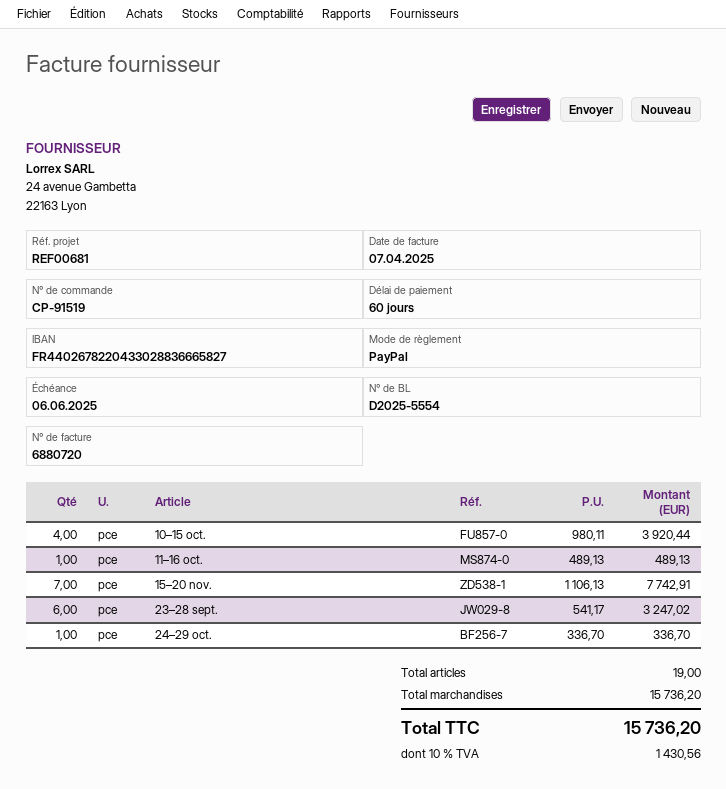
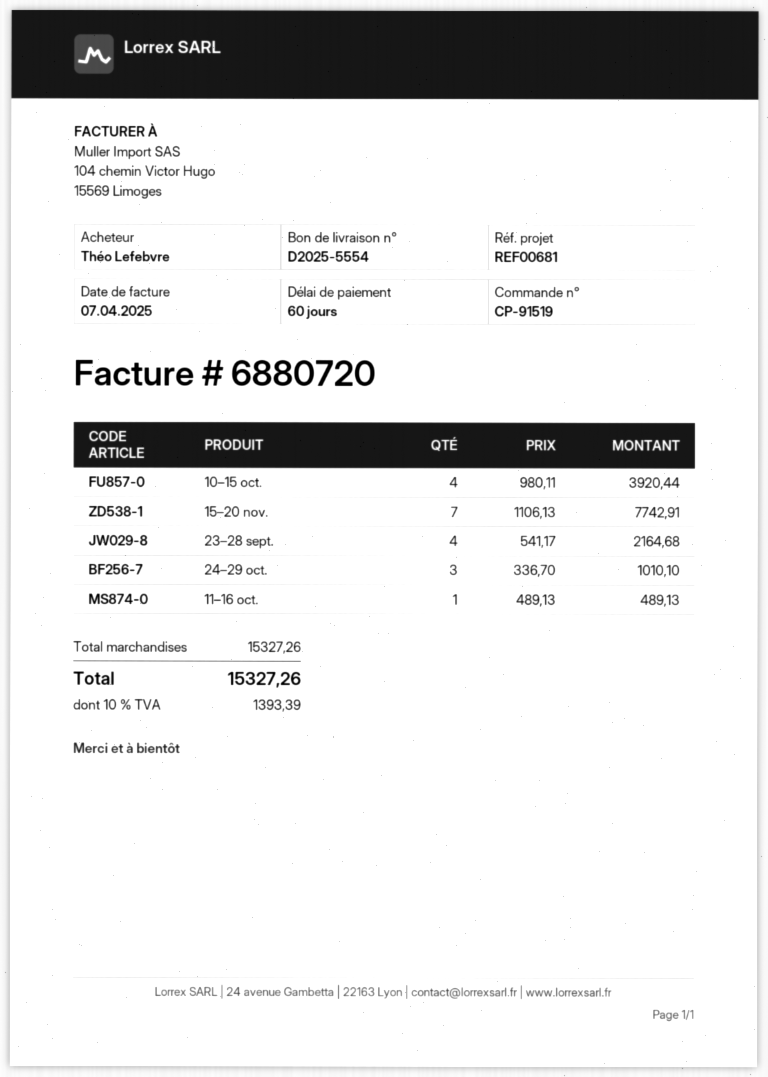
23–28 sept.: 6 x 541.17 = 3247.02 -> 4 x 541.17 = 2164.68
24–29 oct.: 1 x 336.70 = 336.70 -> 3 x 336.70 = 1010.10
subtotal: 15736.20 -> 15327.26
tax: 10% = 1430.56 -> 10% = 1393.39
total: 15736.20 -> 15327.26

